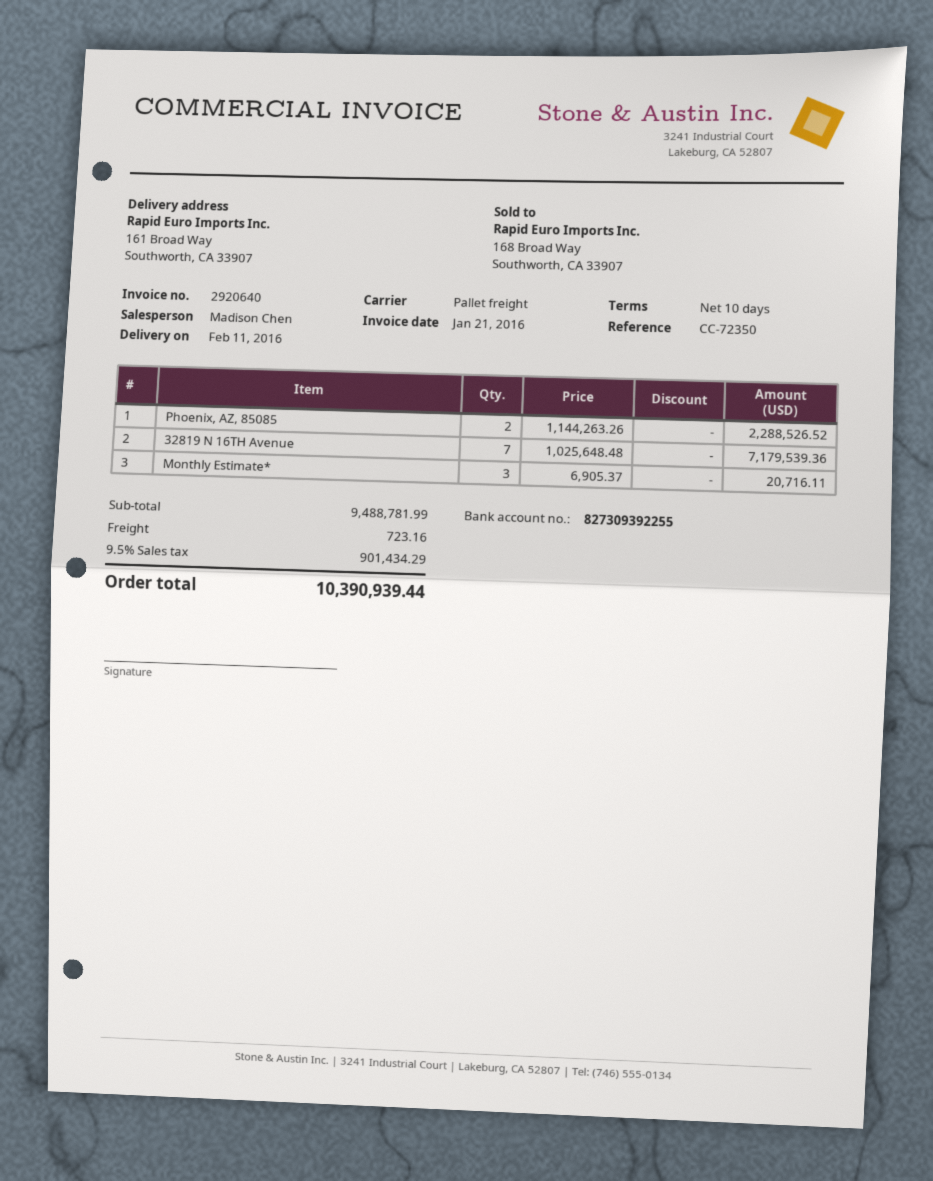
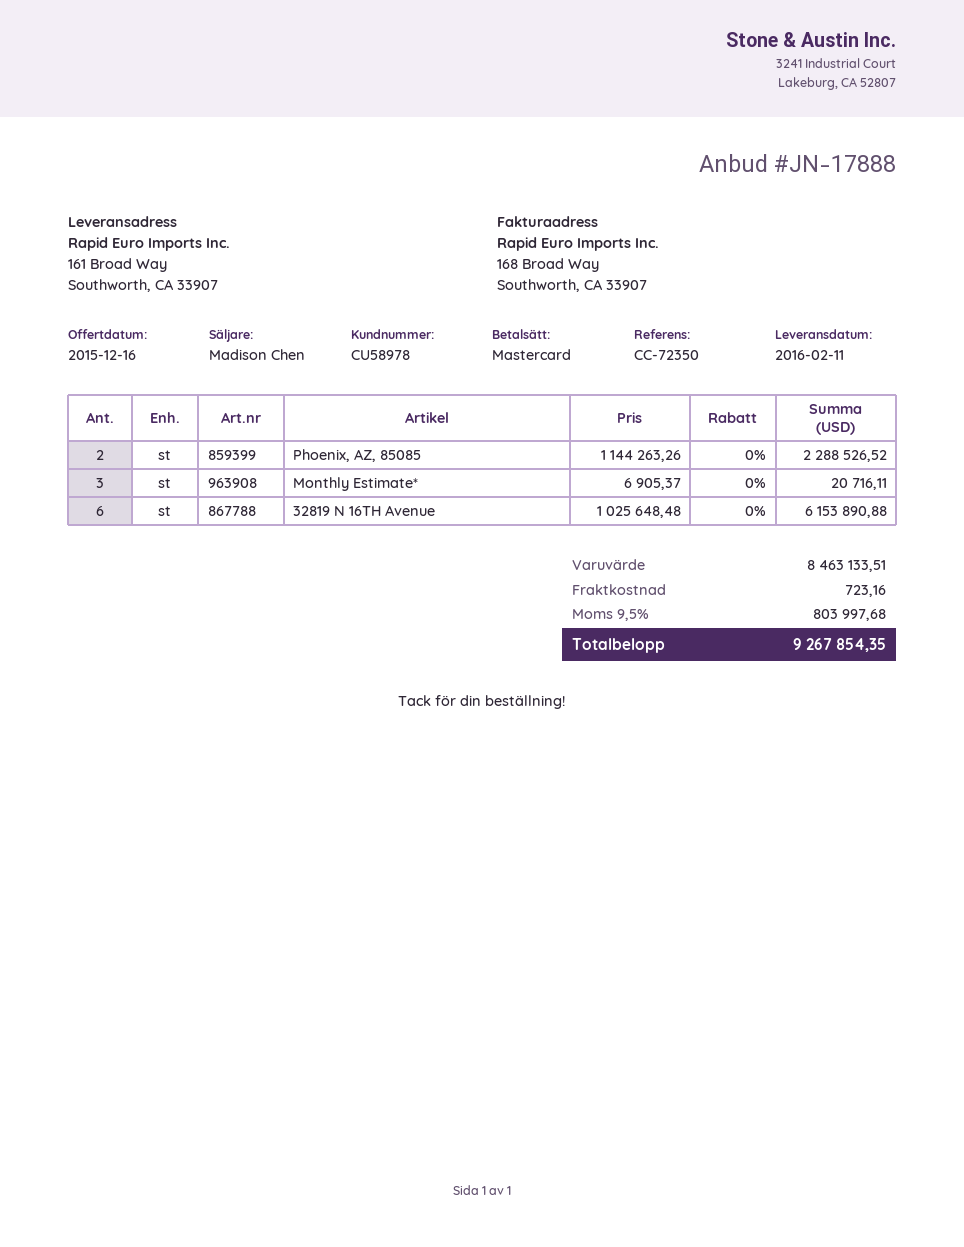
32819 N 16TH Avenue: 7 x 1025648.48 = 7179539.36 -> 6 x 1025648.48 = 6153890.88
subtotal: 9488781.99 -> 8463133.51
tax: 9.5% = 901434.29 -> 9.5% = 803997.68
total: 10390939.44 -> 9267854.35

